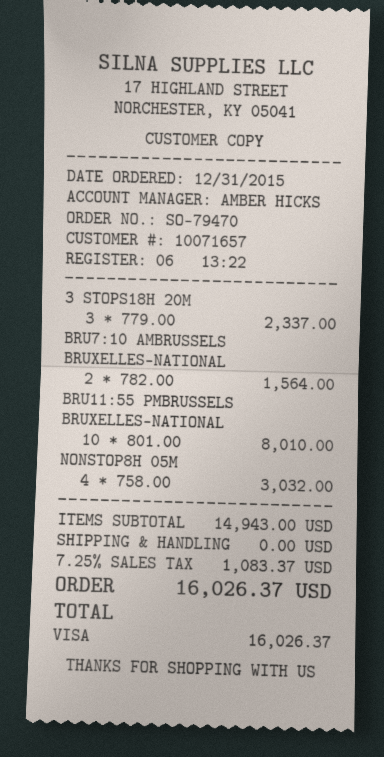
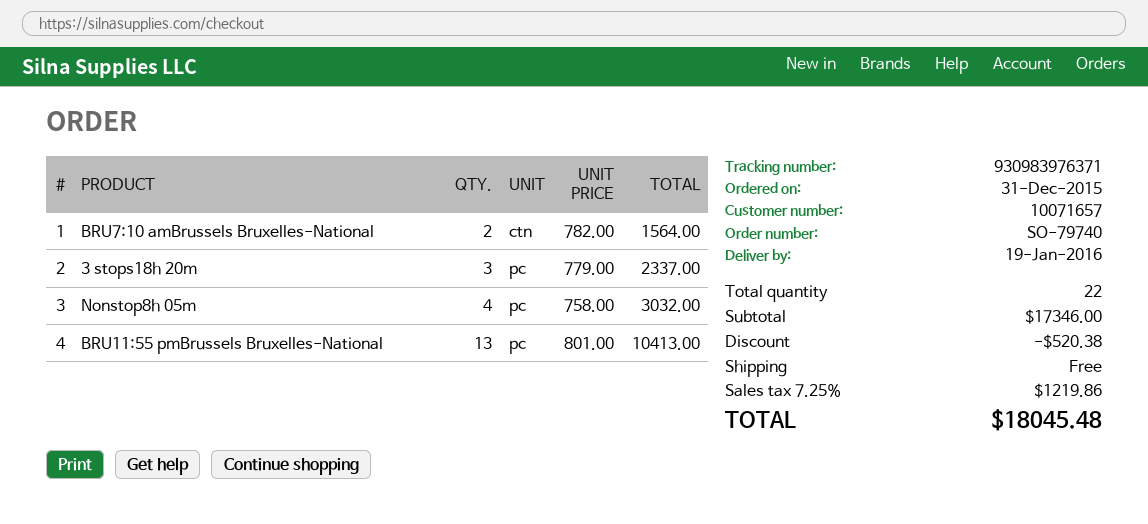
order number: SO-79470 -> SO-79740
BRU11:55 PMBRUSSELS BRUXELLES-NATIONAL: 10 x 801.00 = 8010.00 -> 13 x 801.00 = 10413.00
subtotal: 14943.00 -> 17346.00
discount: none -> 520.38
tax: 7.25% = 1083.37 -> 7.25% = 1219.86
total: 16026.37 -> 18045.48

